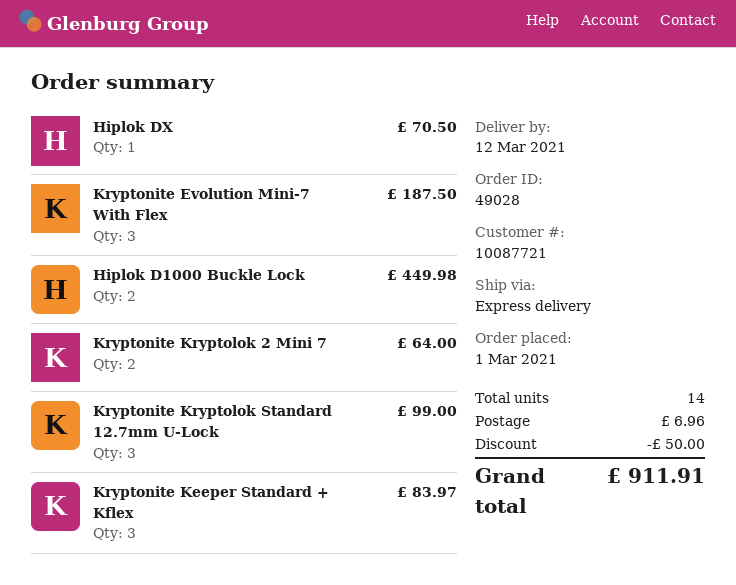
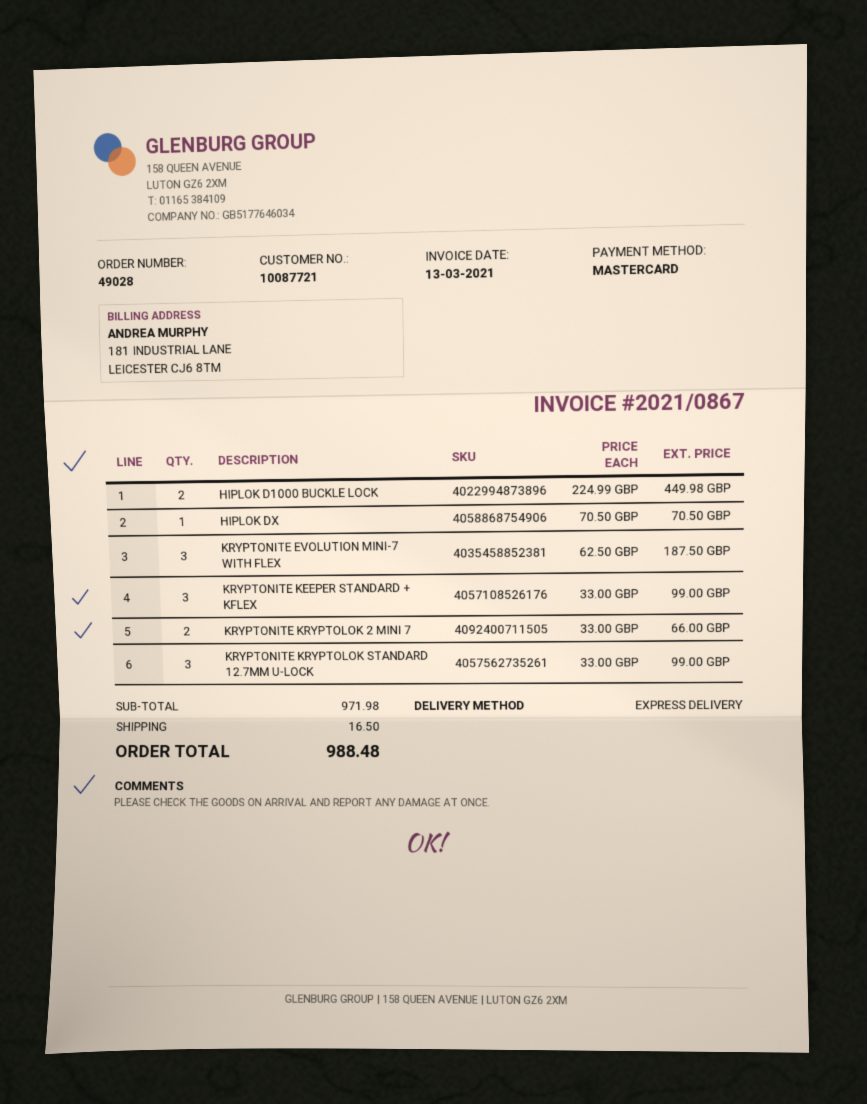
Kryptonite Kryptolok 2 Mini 7: 2 for 64.00 -> 2 for 66.00
Kryptonite Keeper Standard + Kflex: 3 for 83.97 -> 3 for 99.00
discount: 50.00 -> none
shipping: 6.96 -> 16.50
total: 911.91 -> 988.48

